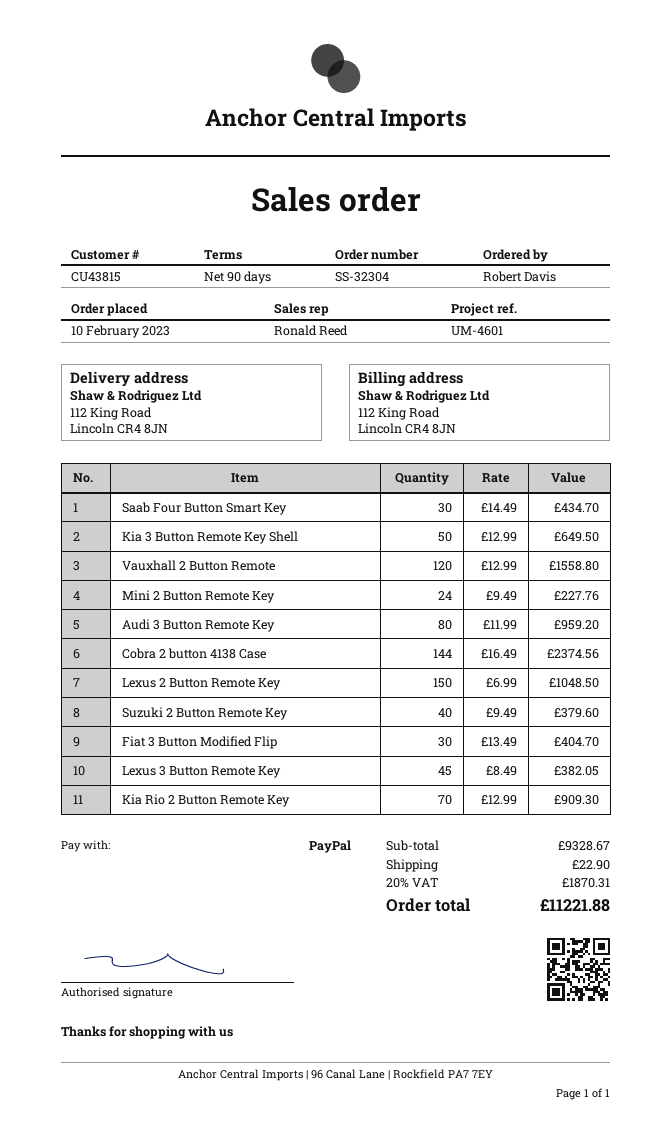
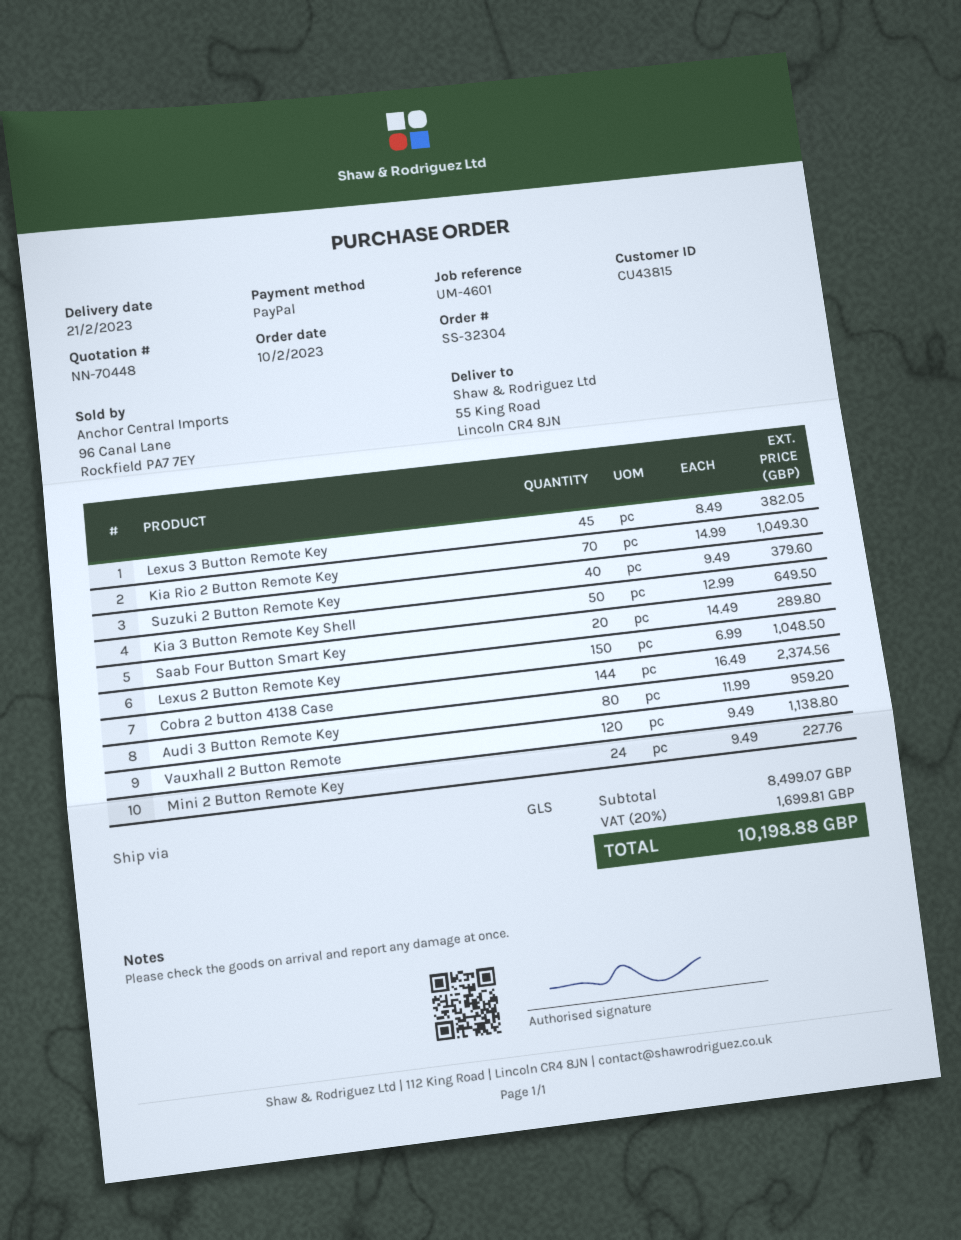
ship to: 112 King Road, Lincoln CR4 8JN -> 55 King Road, Lincoln CR4 8JN
Saab Four Button Smart Key: 30 x 14.49 = 434.70 -> 20 x 14.49 = 289.80
Vauxhall 2 Button Remote: 120 x 12.99 = 1558.80 -> 120 x 9.49 = 1138.80
Fiat 3 Button Modified Flip: 30 x 13.49 = 404.70 -> none
Kia Rio 2 Button Remote Key: 70 x 12.99 = 909.30 -> 70 x 14.99 = 1049.30
subtotal: 9328.67 -> 8499.07
shipping: 22.90 -> none
tax: 20% = 1870.31 -> 20% = 1699.81
total: 11221.88 -> 10198.88

